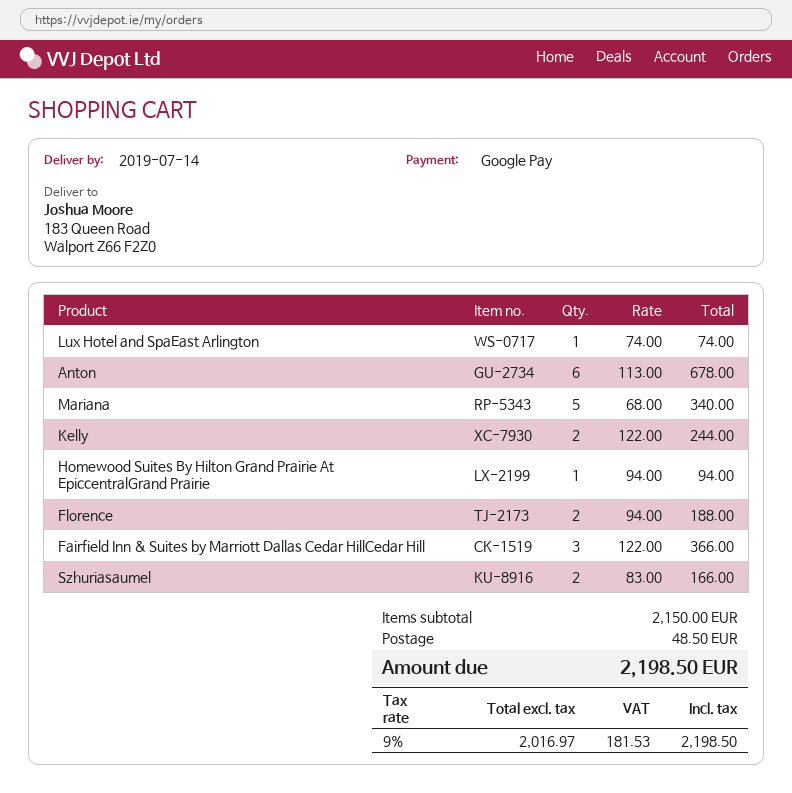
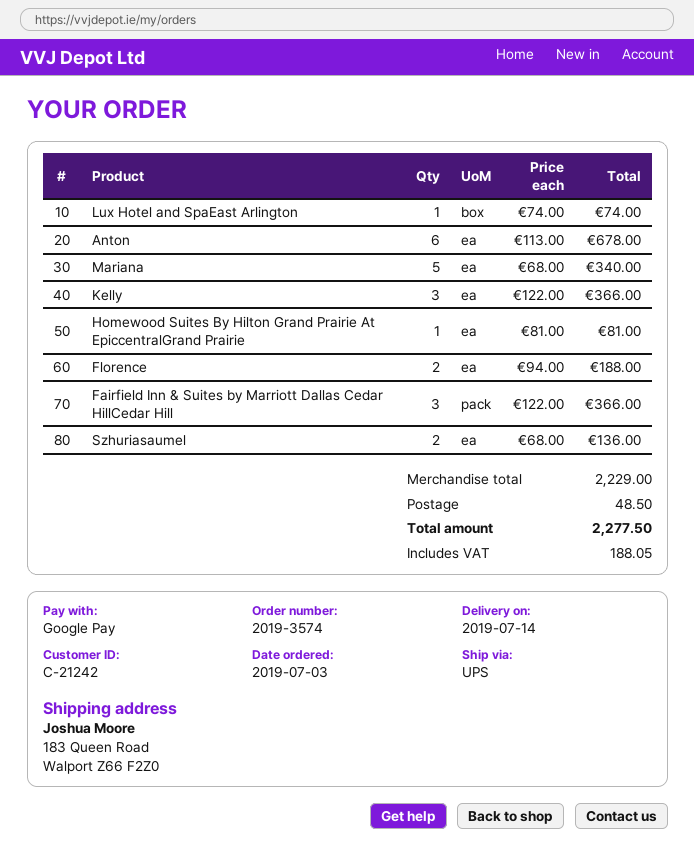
Kelly: 2 x 122.00 = 244.00 -> 3 x 122.00 = 366.00
Homewood Suites By Hilton Grand Prairie At EpiccentralGrand Prairie: 1 x 94.00 = 94.00 -> 1 x 81.00 = 81.00
Szhuriasaumel: 2 x 83.00 = 166.00 -> 2 x 68.00 = 136.00
subtotal: 2150.00 -> 2229.00
tax: 181.53 -> 188.05
total: 2198.50 -> 2277.50

